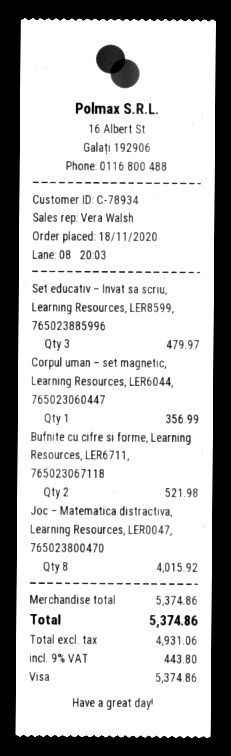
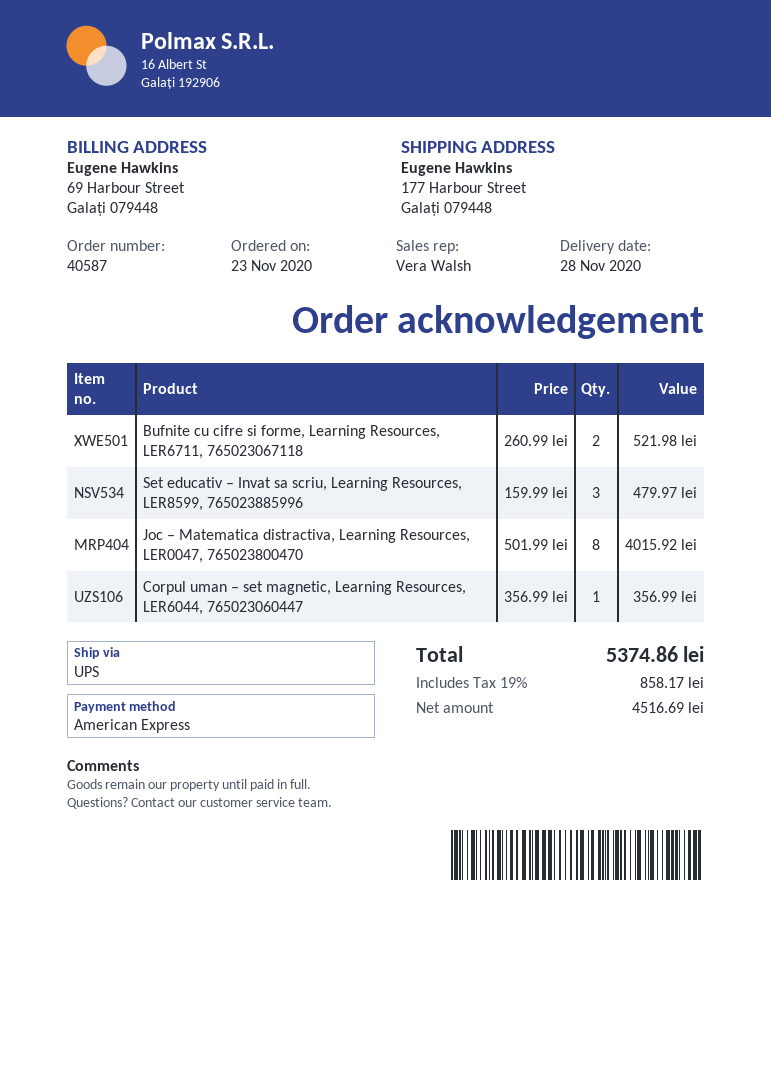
order date: 2020-11-18 -> 2020-11-23
payment method: Visa -> American Express
net: 4931.06 -> 4516.69
tax: 9% = 443.80 -> 19% = 858.17

